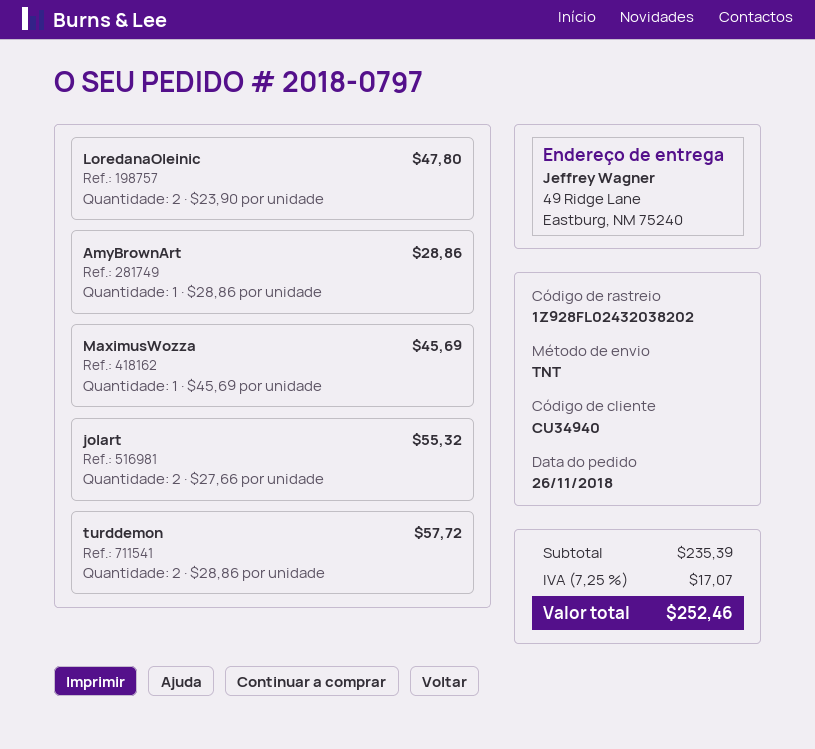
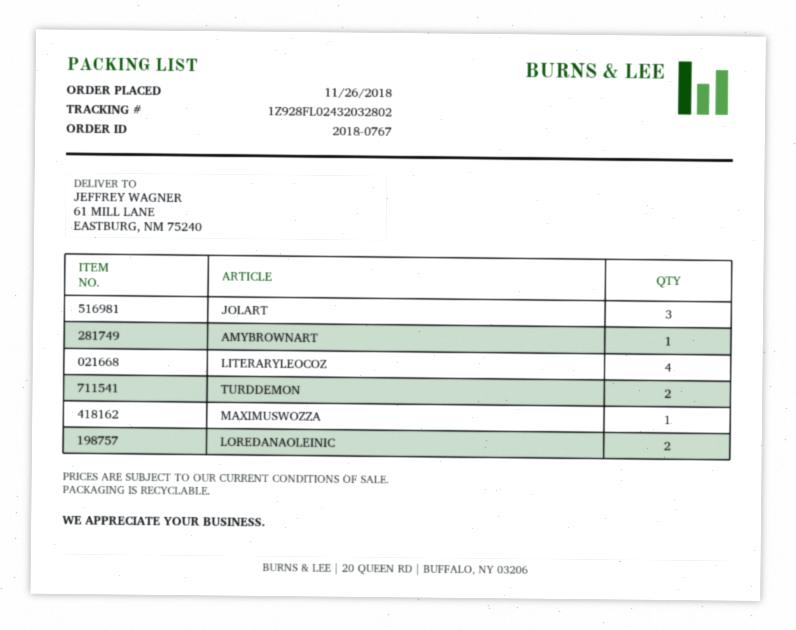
order number: 2018-0797 -> 2018-0767
tracking number: 1Z928FL02432038202 -> 1Z928FL02432032802
ship to: 49 Ridge Lane, Eastburg, NM 75240 -> 61 MILL LANE, EASTBURG, NM 75240
jolart: 2 -> 3
LITERARYLEOCOZ: none -> 4

